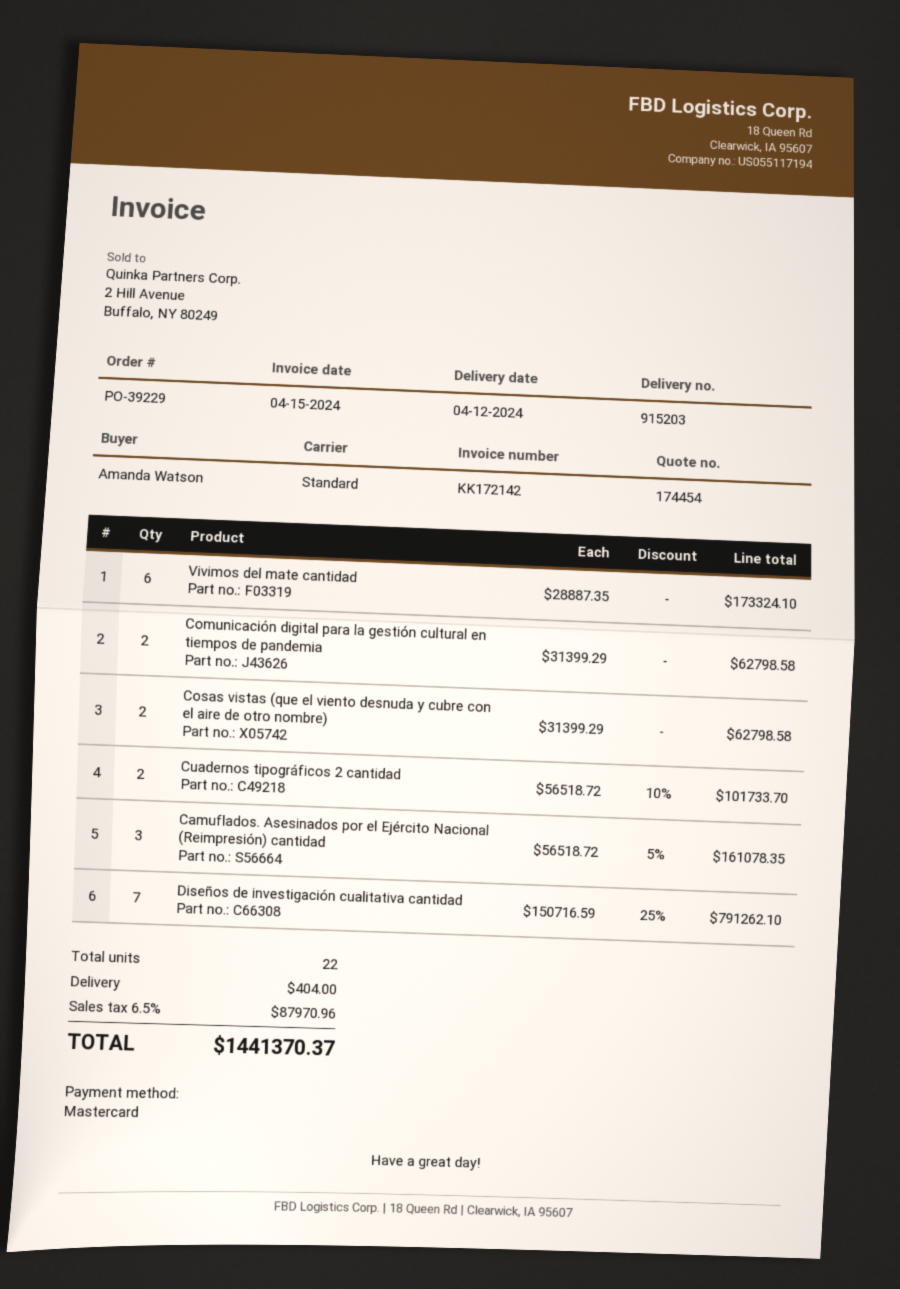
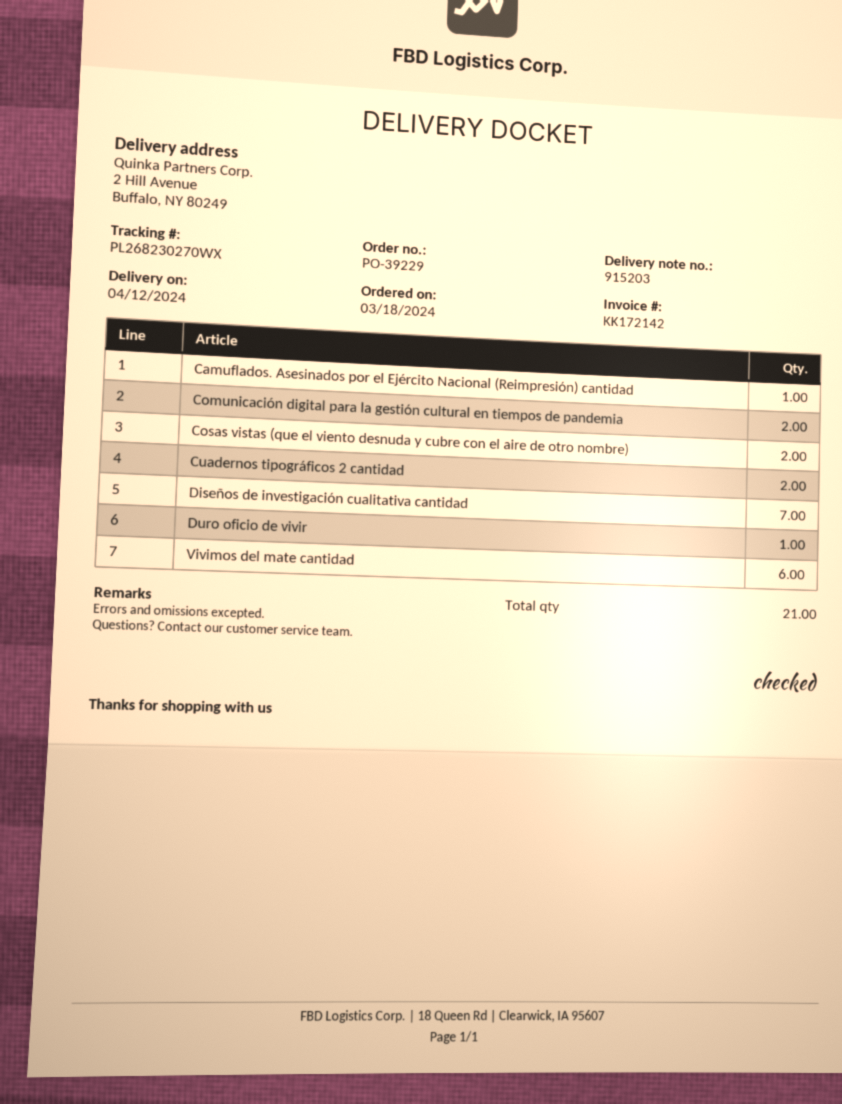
Camuflados. Asesinados por el Ejército Nacional (Reimpresión) cantidad: 3 -> 1
Duro oficio de vivir: none -> 1
total quantity: 22 -> 21

